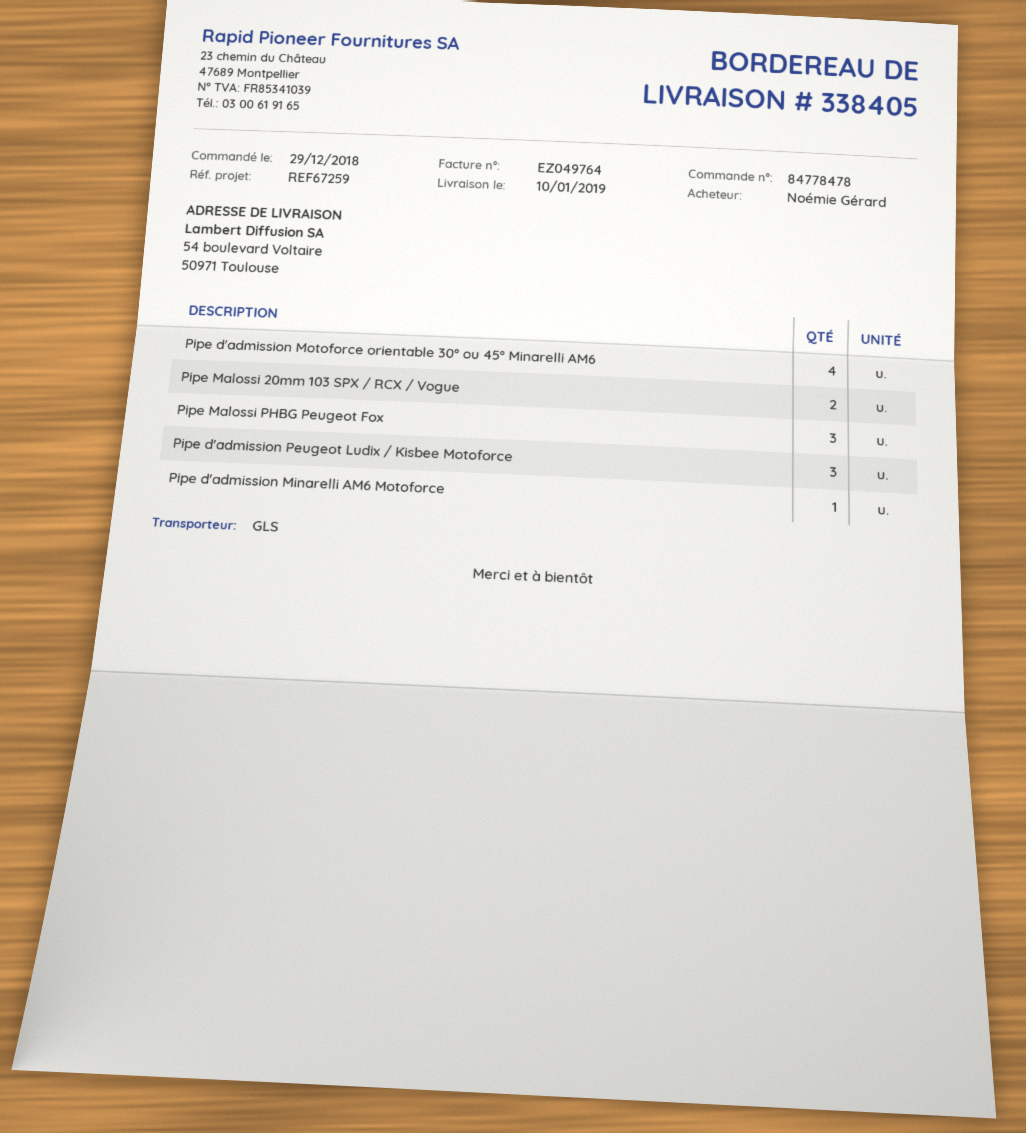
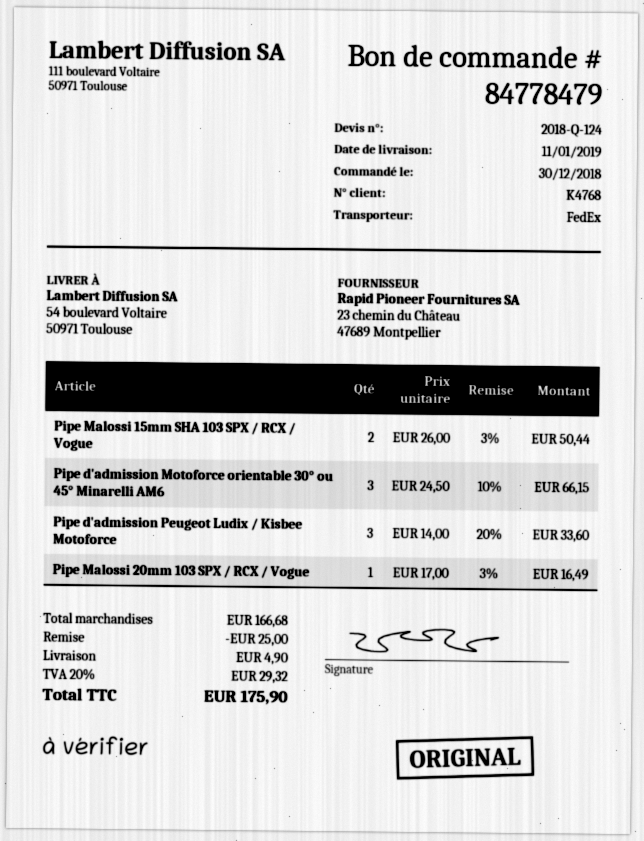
order number: 84778478 -> 84778479
order date: 2018-12-29 -> 2018-12-30
delivery date: 2019-01-10 -> 2019-01-11
shipping method: GLS -> FedEx
Pipe d'admission Motoforce orientable 30° ou 45° Minarelli AM6: 4 -> 3
Pipe Malossi 20mm 103 SPX / RCX / Vogue: 2 -> 1
Pipe Malossi PHBG Peugeot Fox: 3 -> none
Pipe d'admission Minarelli AM6 Motoforce: 1 -> none
Pipe Malossi 15mm SHA 103 SPX / RCX / Vogue: none -> 2

